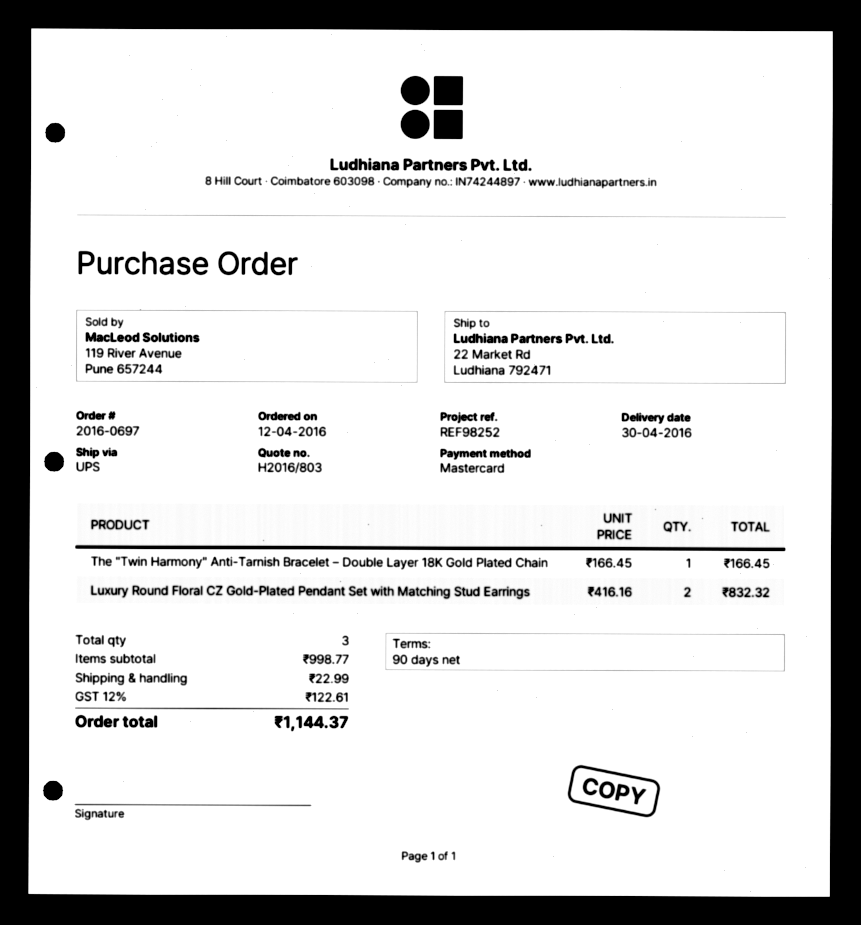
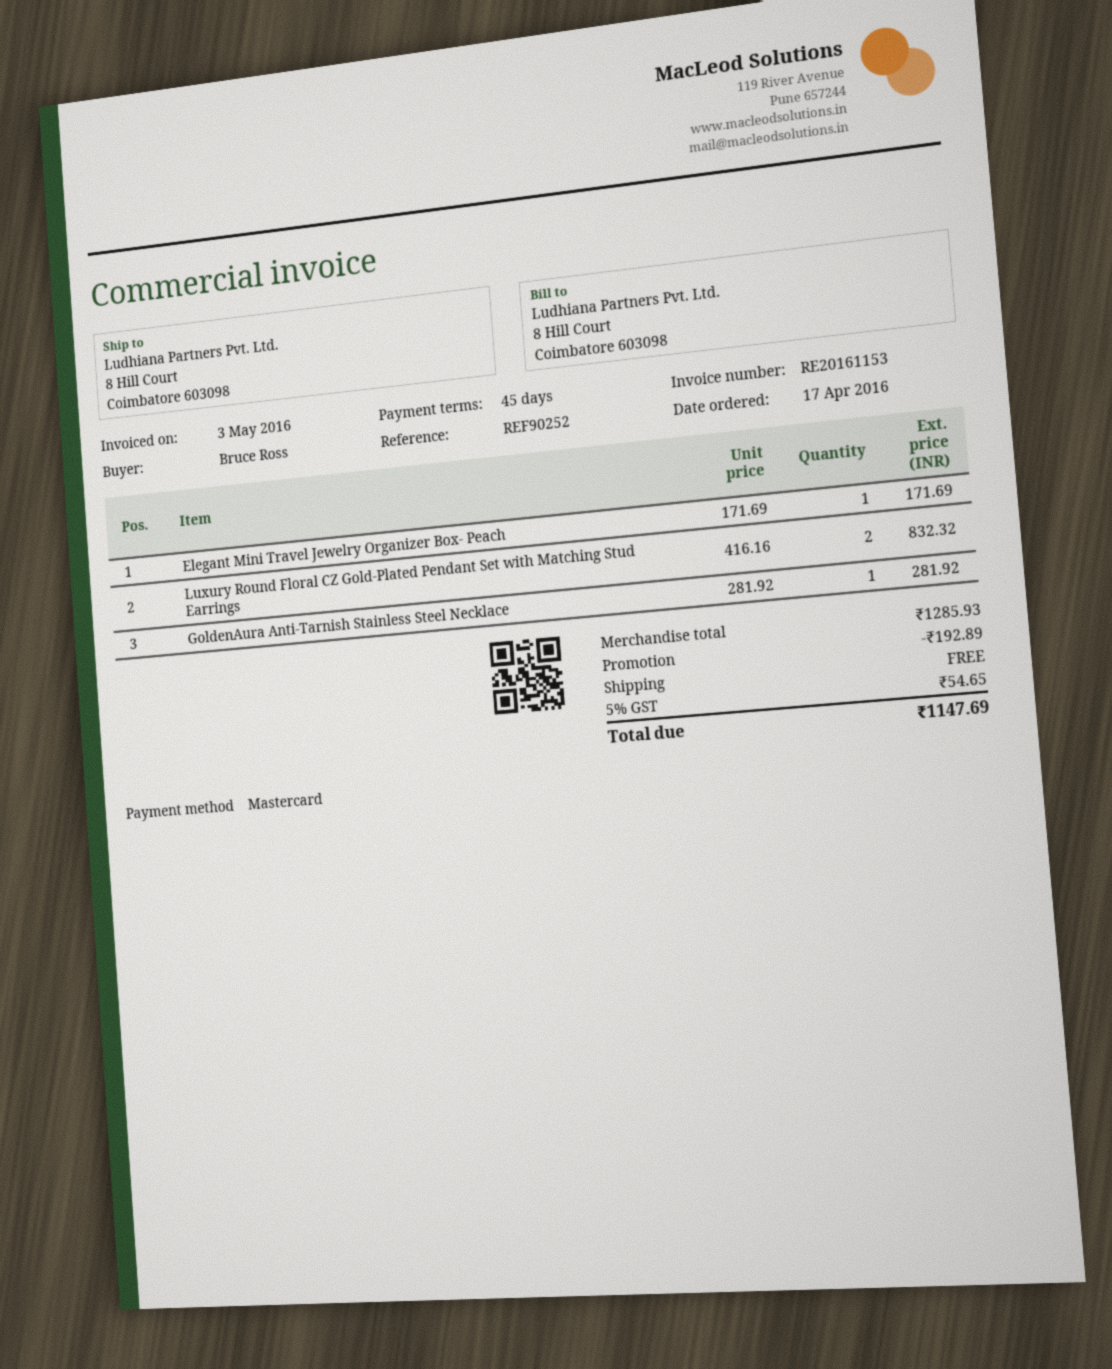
order date: 2016-04-12 -> 2016-04-17
payment terms: 90 days -> 45 days
reference: REF98252 -> REF90252
ship to: 22 Market Rd, Ludhiana 792471 -> 8 Hill Court, Coimbatore 603098
The "Twin Harmony" Anti-Tarnish Bracelet – Double Layer 18K Gold Plated Chain: 1 x 166.45 = 166.45 -> none
Elegant Mini Travel Jewelry Organizer Box- Peach: none -> 1 x 171.69 = 171.69
GoldenAura Anti-Tarnish Stainless Steel Necklace: none -> 1 x 281.92 = 281.92
subtotal: 998.77 -> 1285.93
discount: none -> 192.89
shipping: 22.99 -> 0.00
tax: 12% = 122.61 -> 5% = 54.65
total: 1144.37 -> 1147.69

